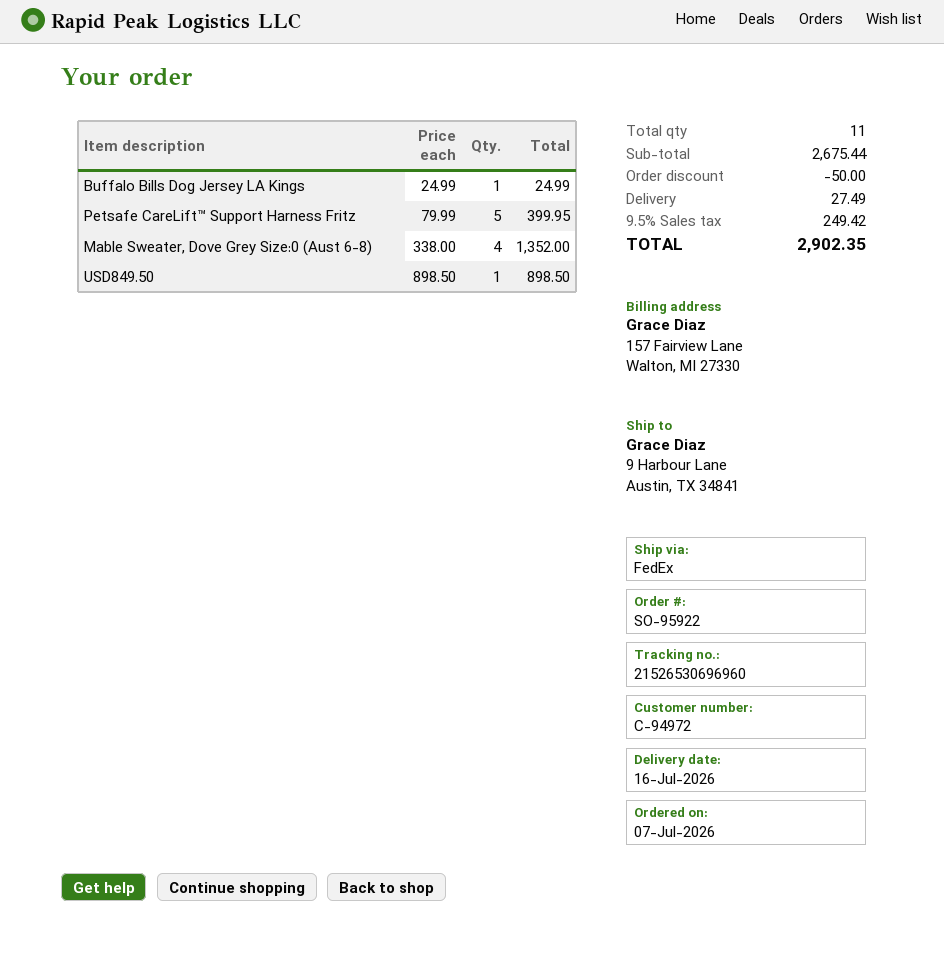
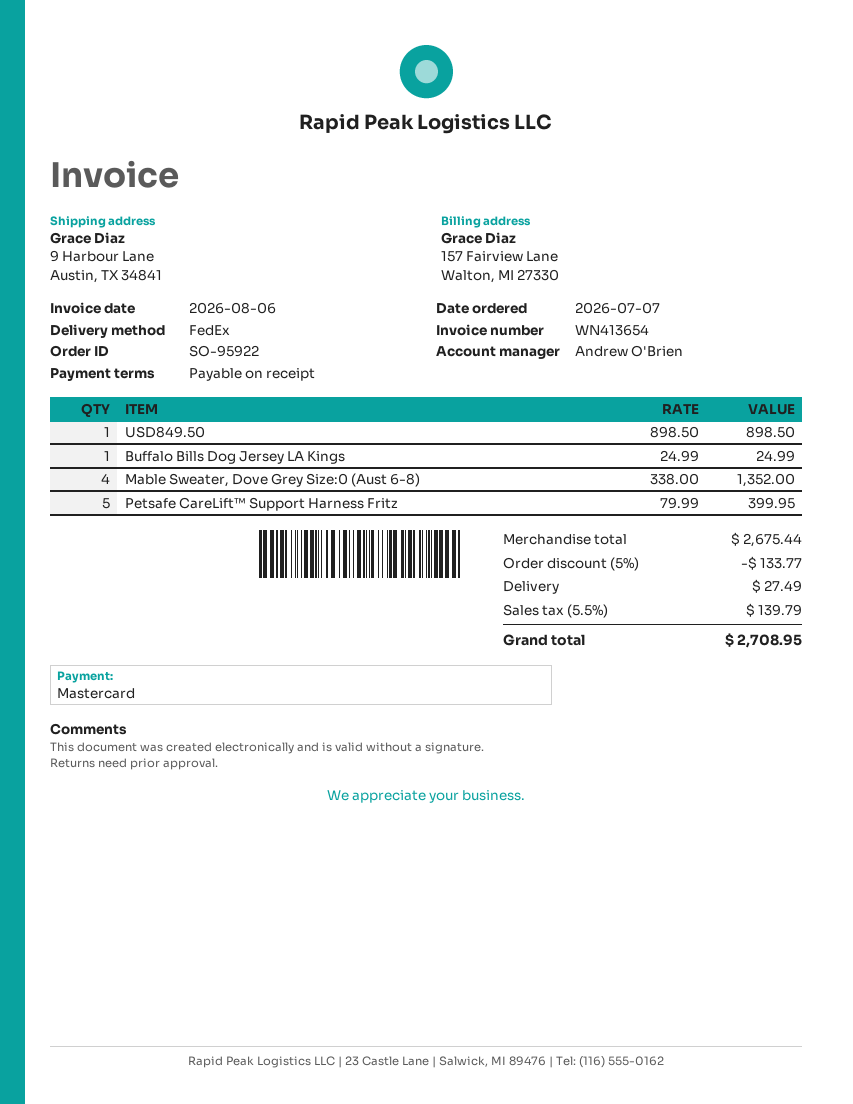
discount: 50.00 -> 133.77
tax: 9.5% = 249.42 -> 5.5% = 139.79
total: 2902.35 -> 2708.95

